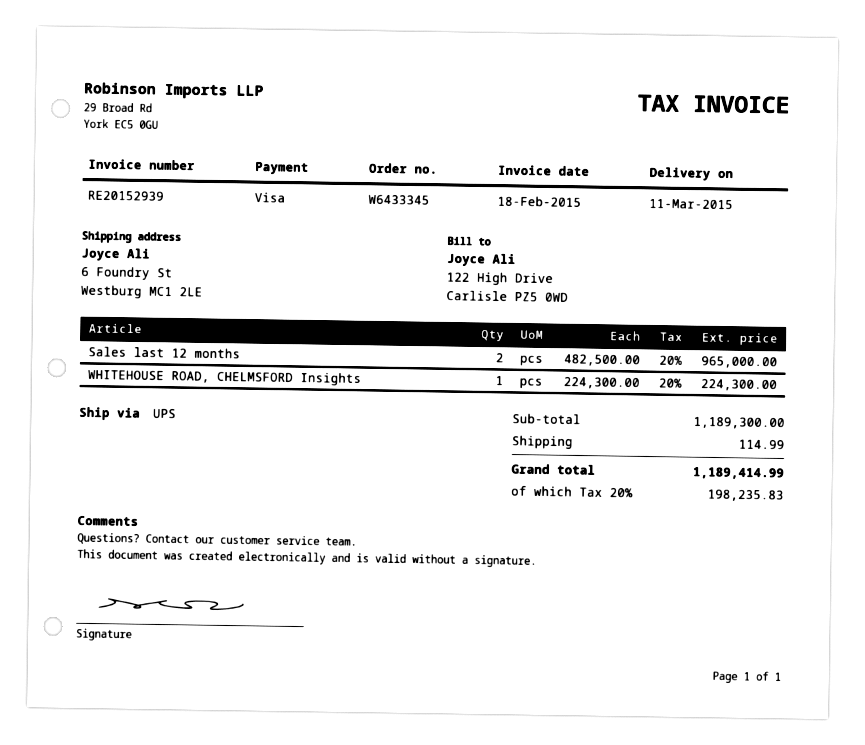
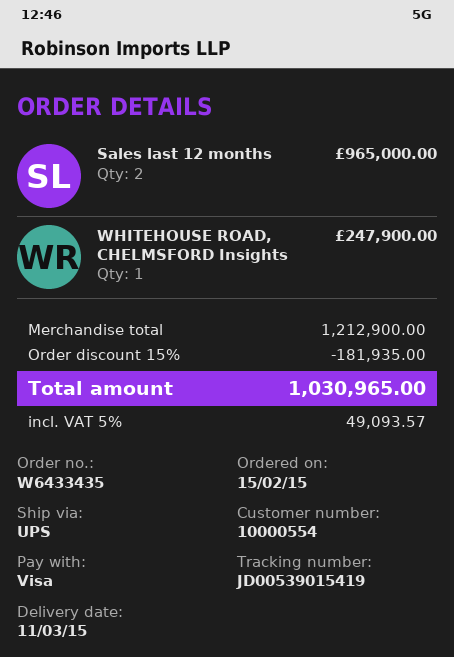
order number: W6433345 -> W6433435
WHITEHOUSE ROAD, CHELMSFORD Insights: 1 for 224300.00 -> 1 for 247900.00
subtotal: 1189300.00 -> 1212900.00
discount: none -> 15% = 181935.00
shipping: 114.99 -> none
tax: 20% = 198235.83 -> 5% = 49093.57
total: 1189414.99 -> 1030965.00

